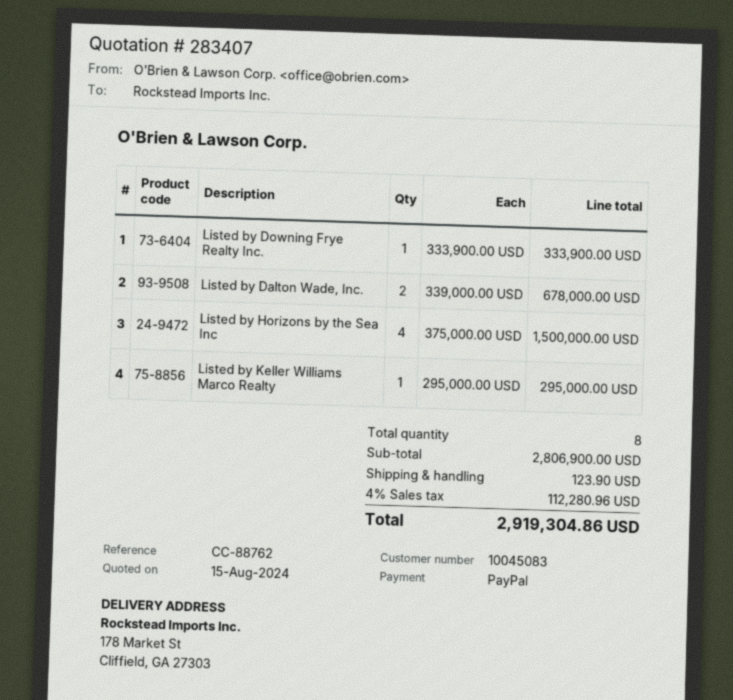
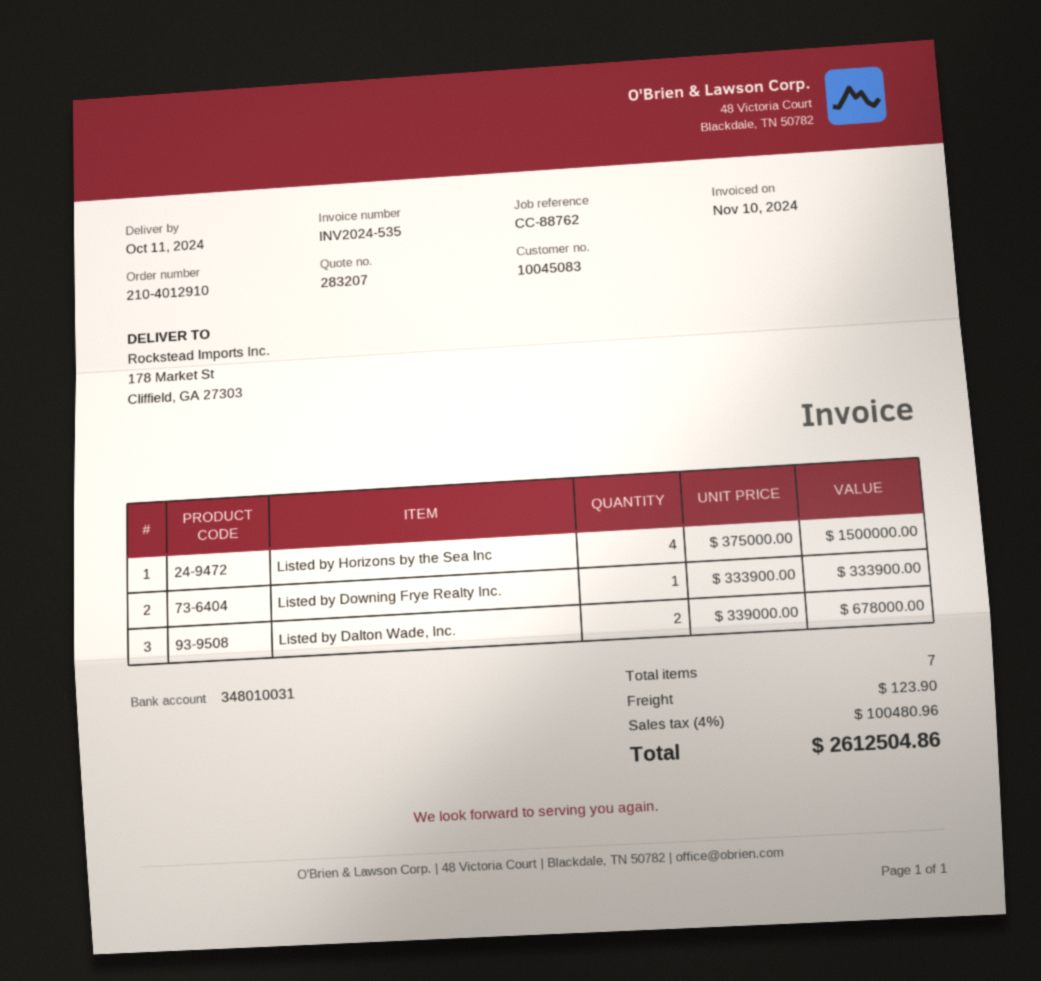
quote number: 283407 -> 283207
Listed by Keller Williams Marco Realty: 1 x 295000.00 = 295000.00 -> none
total quantity: 8 -> 7
tax: 4% = 112280.96 -> 4% = 100480.96
total: 2919304.86 -> 2612504.86

